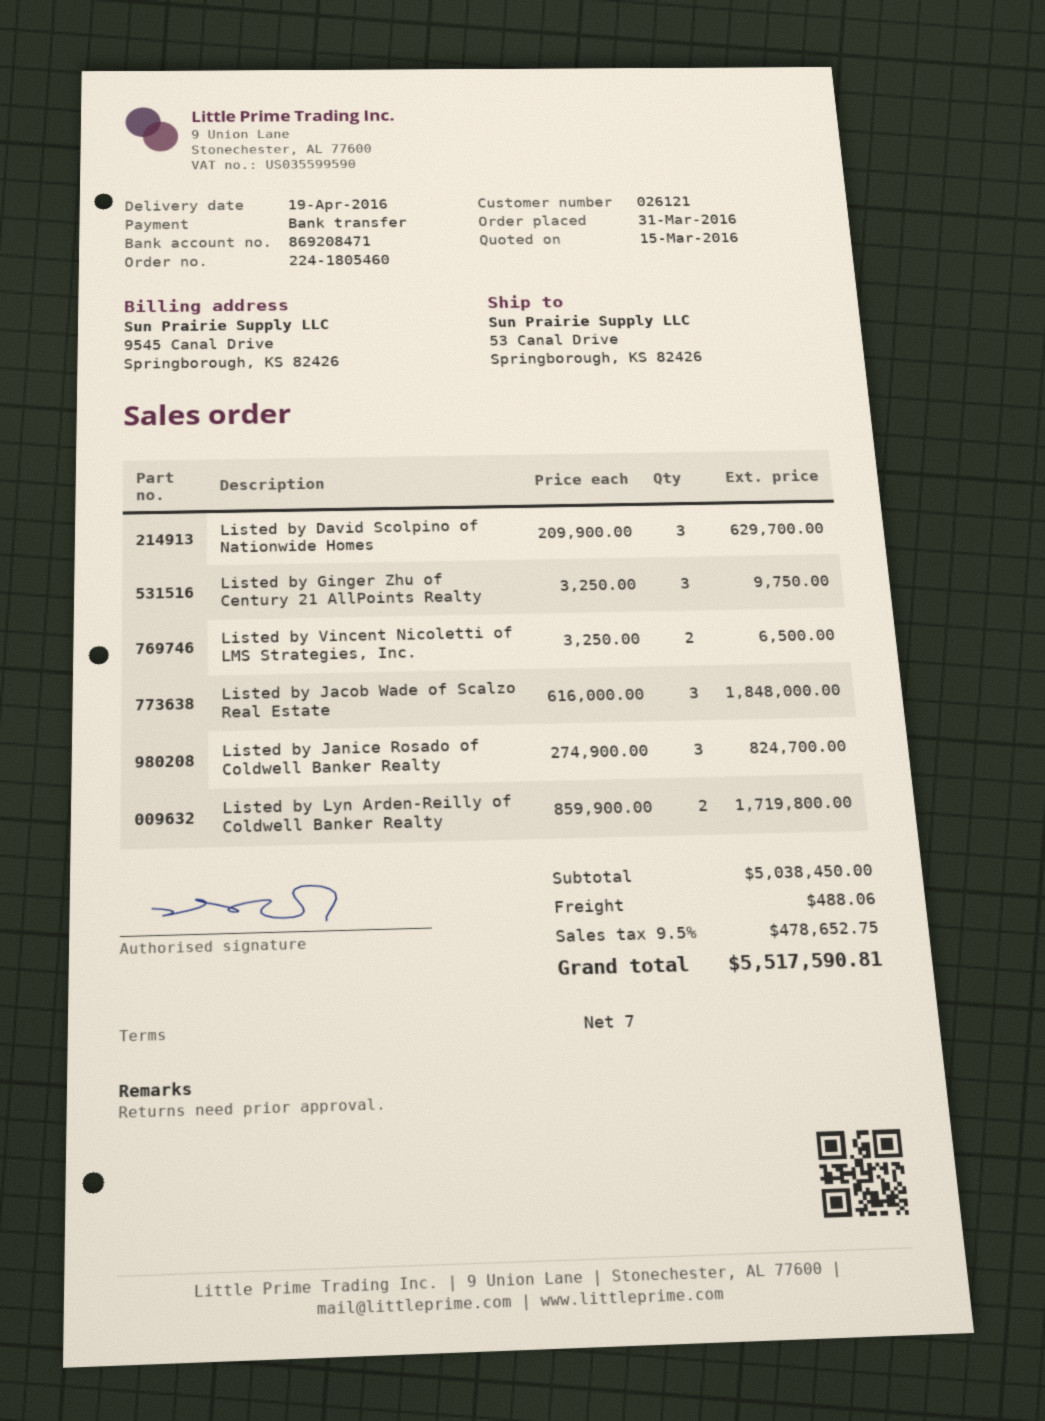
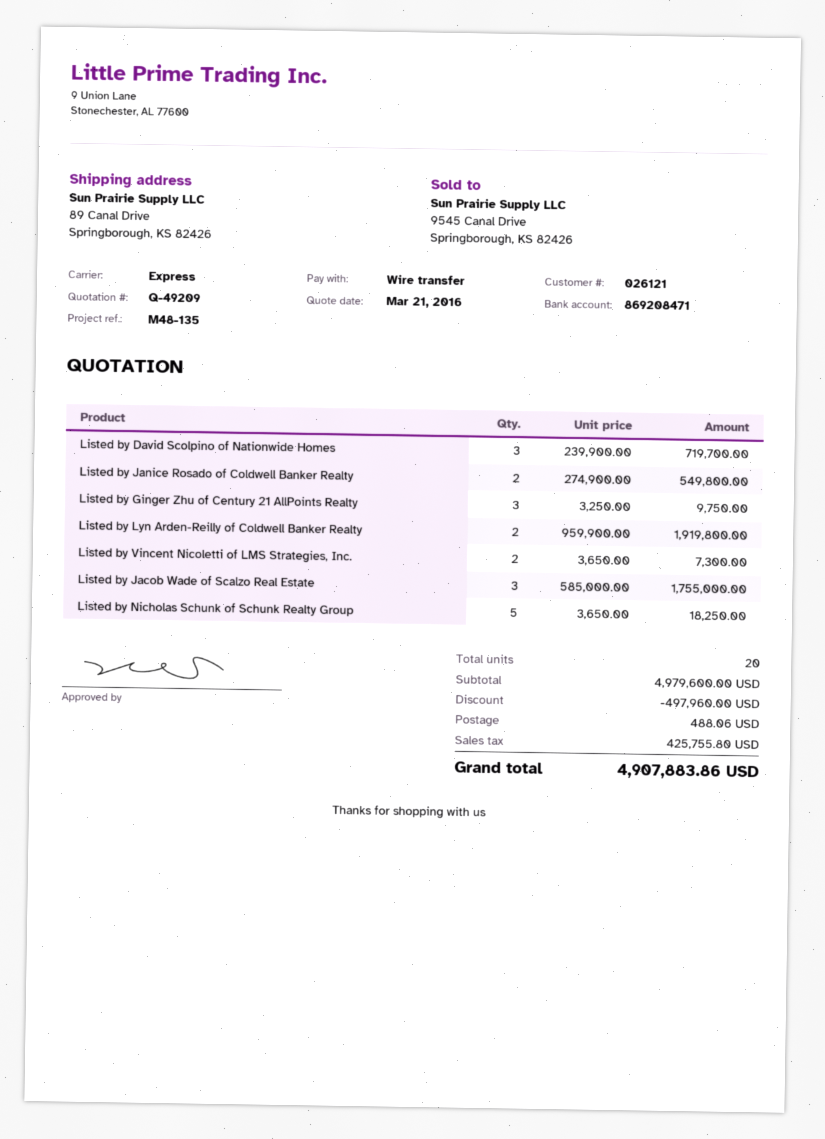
quote date: 2016-03-15 -> 2016-03-21
ship to: 53 Canal Drive, Springborough, KS 82426 -> 89 Canal Drive, Springborough, KS 82426
Listed by David Scolpino of Nationwide Homes: 3 x 209900.00 = 629700.00 -> 3 x 239900.00 = 719700.00
Listed by Vincent Nicoletti of LMS Strategies, Inc.: 2 x 3250.00 = 6500.00 -> 2 x 3650.00 = 7300.00
Listed by Jacob Wade of Scalzo Real Estate: 3 x 616000.00 = 1848000.00 -> 3 x 585000.00 = 1755000.00
Listed by Janice Rosado of Coldwell Banker Realty: 3 x 274900.00 = 824700.00 -> 2 x 274900.00 = 549800.00
Listed by Lyn Arden-Reilly of Coldwell Banker Realty: 2 x 859900.00 = 1719800.00 -> 2 x 959900.00 = 1919800.00
Listed by Nicholas Schunk of Schunk Realty Group: none -> 5 x 3650.00 = 18250.00
subtotal: 5038450.00 -> 4979600.00
discount: none -> 497960.00
tax: 478652.75 -> 425755.80
total: 5517590.81 -> 4907883.86

